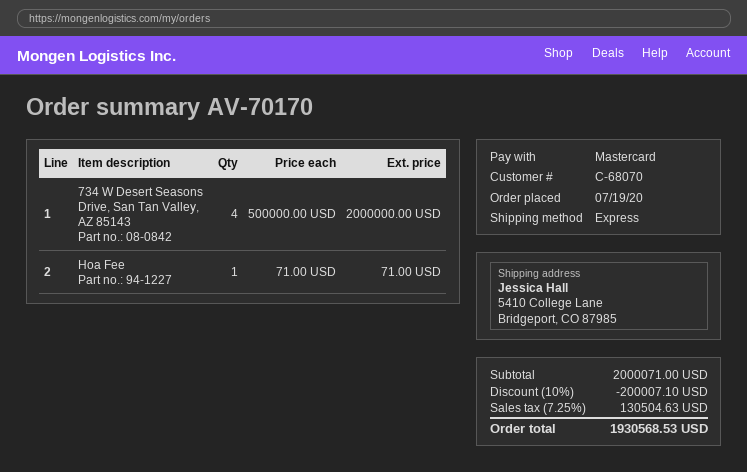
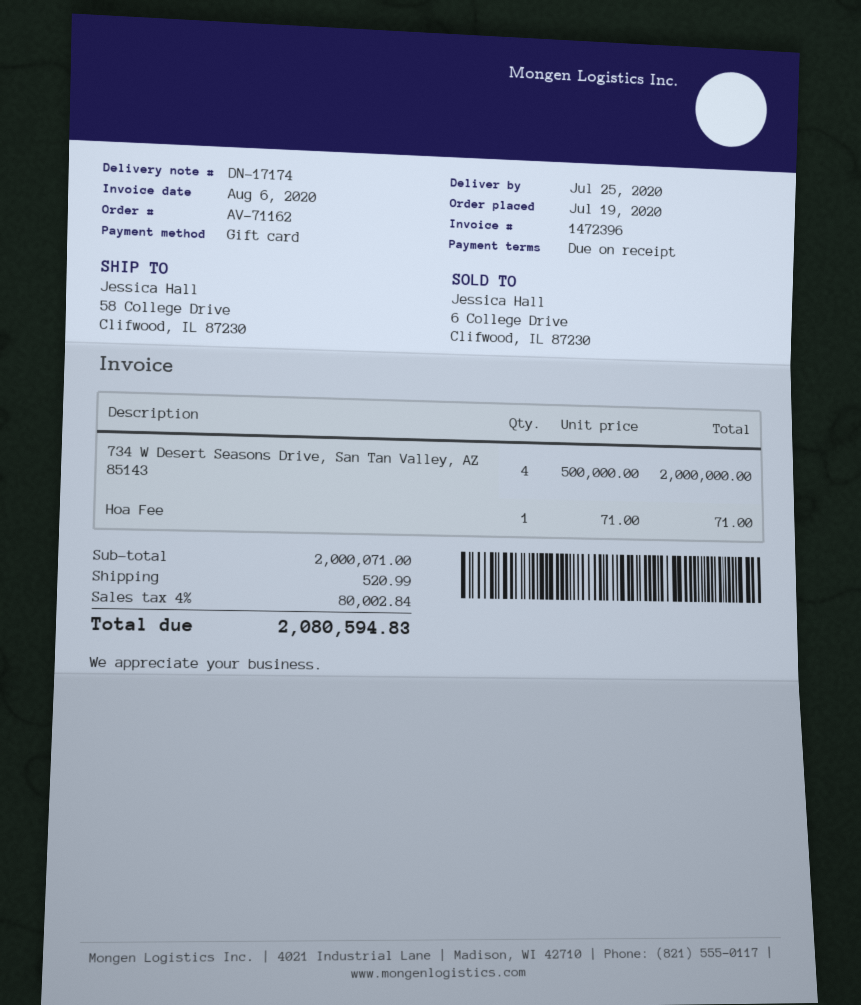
order number: AV-70170 -> AV-71162
payment method: Mastercard -> gift card
ship to: 5410 College Lane, Bridgeport, CO 87985 -> 58 College Drive, Clifwood, IL 87230
discount: 10% = 200007.10 -> none
shipping: none -> 520.99
tax: 7.25% = 130504.63 -> 4% = 80002.84
total: 1930568.53 -> 2080594.83

